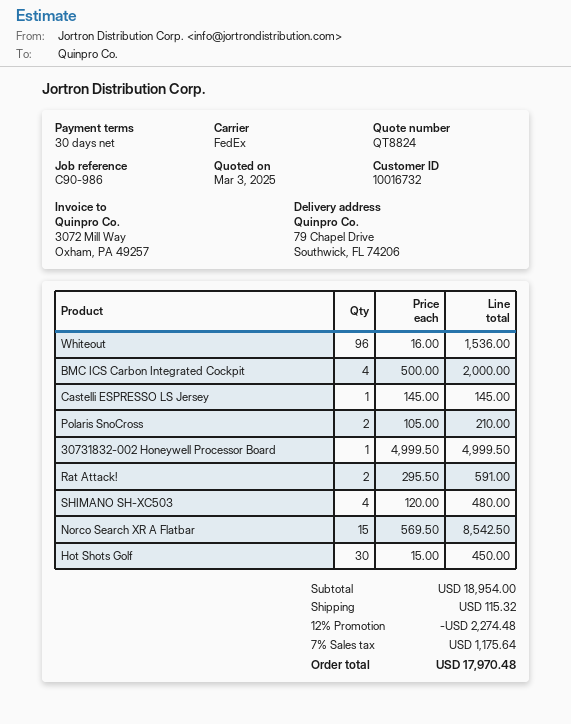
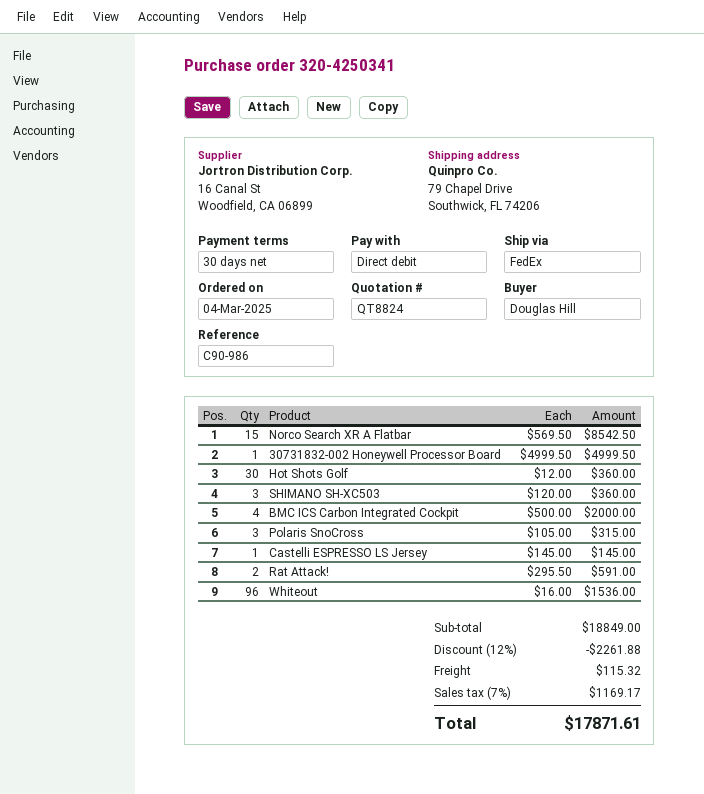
Polaris SnoCross: 2 x 105.00 = 210.00 -> 3 x 105.00 = 315.00
SHIMANO SH-XC503: 4 x 120.00 = 480.00 -> 3 x 120.00 = 360.00
Hot Shots Golf: 30 x 15.00 = 450.00 -> 30 x 12.00 = 360.00
subtotal: 18954.00 -> 18849.00
discount: 12% = 2274.48 -> 12% = 2261.88
tax: 7% = 1175.64 -> 7% = 1169.17
total: 17970.48 -> 17871.61

